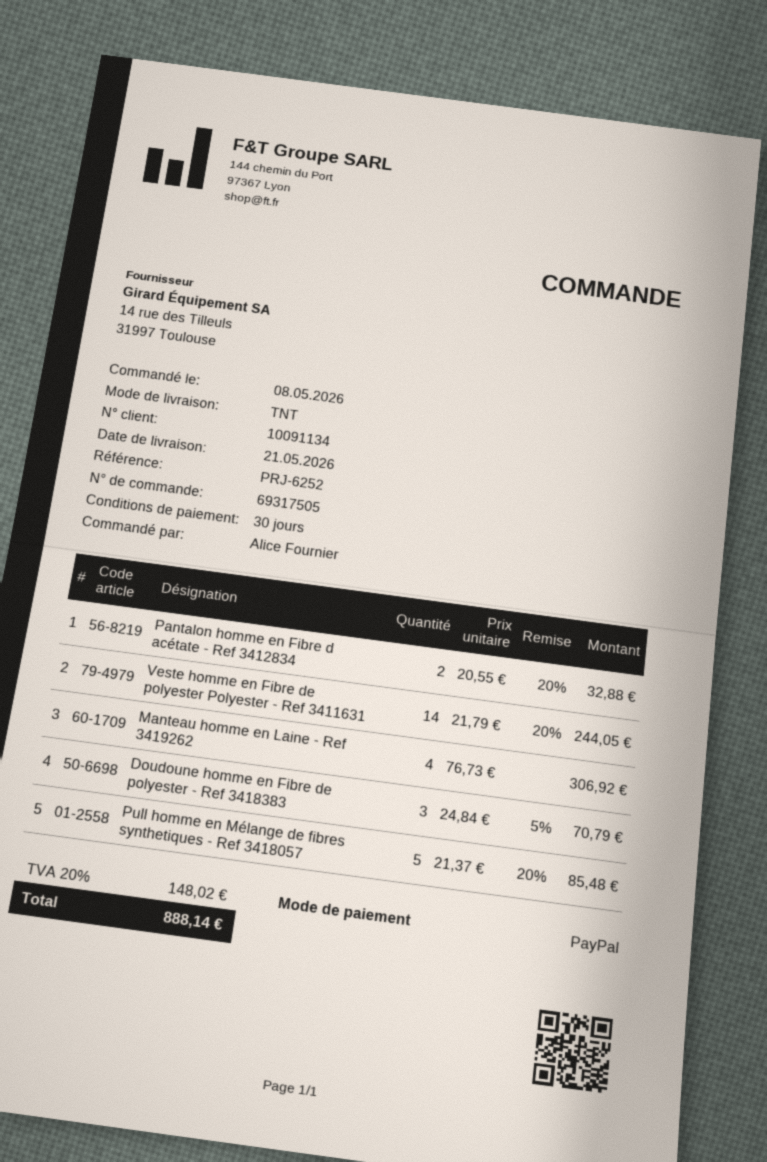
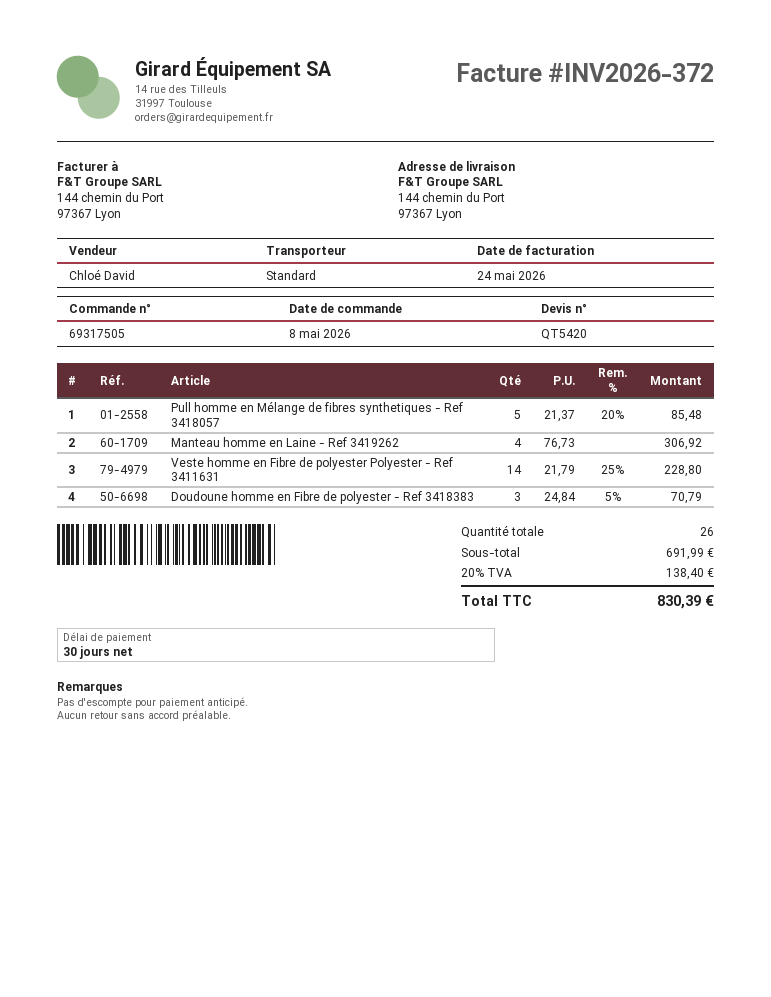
shipping method: TNT -> standard
Pantalon homme en Fibre d acétate - Ref 3412834: 2 x 20.55 - 20% = 32.88 -> none
Veste homme en Fibre de polyester Polyester - Ref 3411631: 14 x 21.79 - 20% = 244.05 -> 14 x 21.79 - 25% = 228.80
tax: 20% = 148.02 -> 20% = 138.40
total: 888.14 -> 830.39

